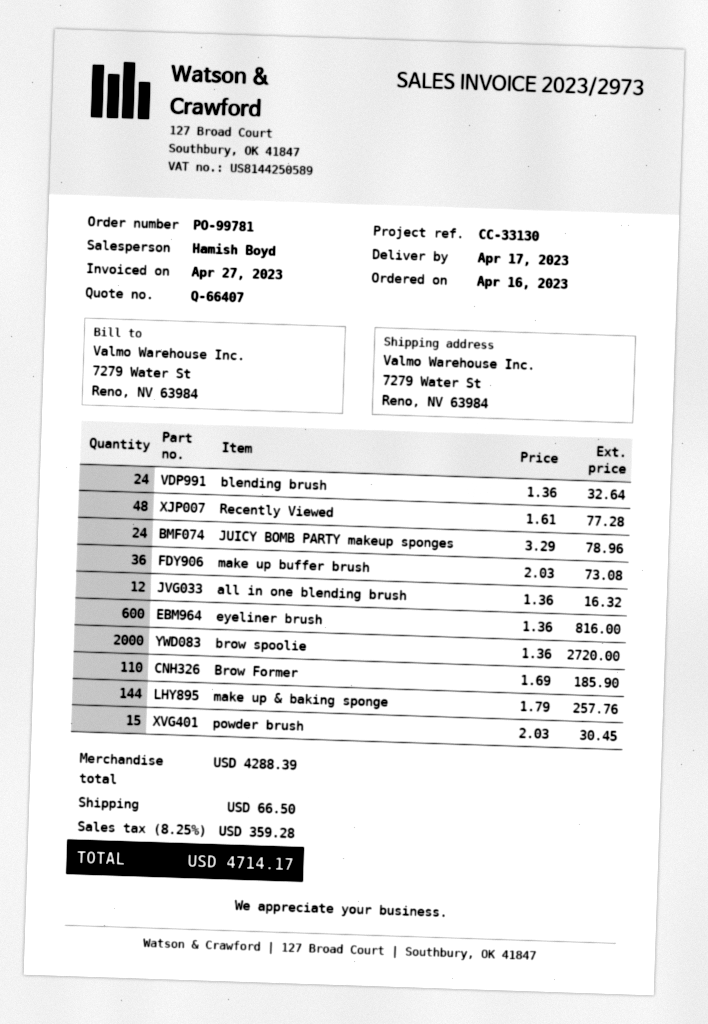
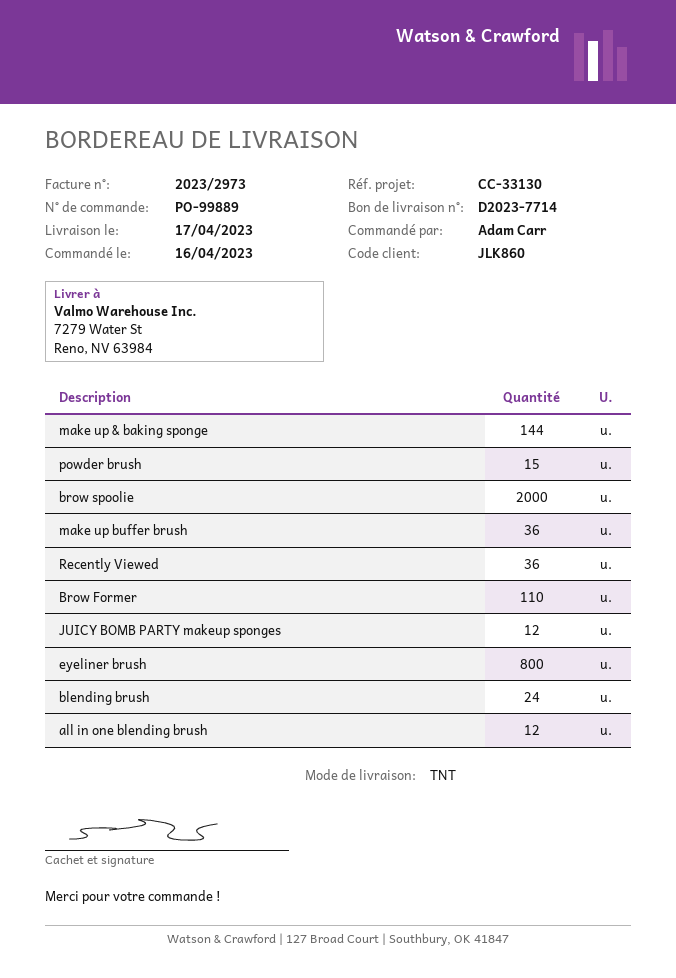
order number: PO-99781 -> PO-99889
Recently Viewed: 48 -> 36
JUICY BOMB PARTY makeup sponges: 24 -> 12
eyeliner brush: 600 -> 800

